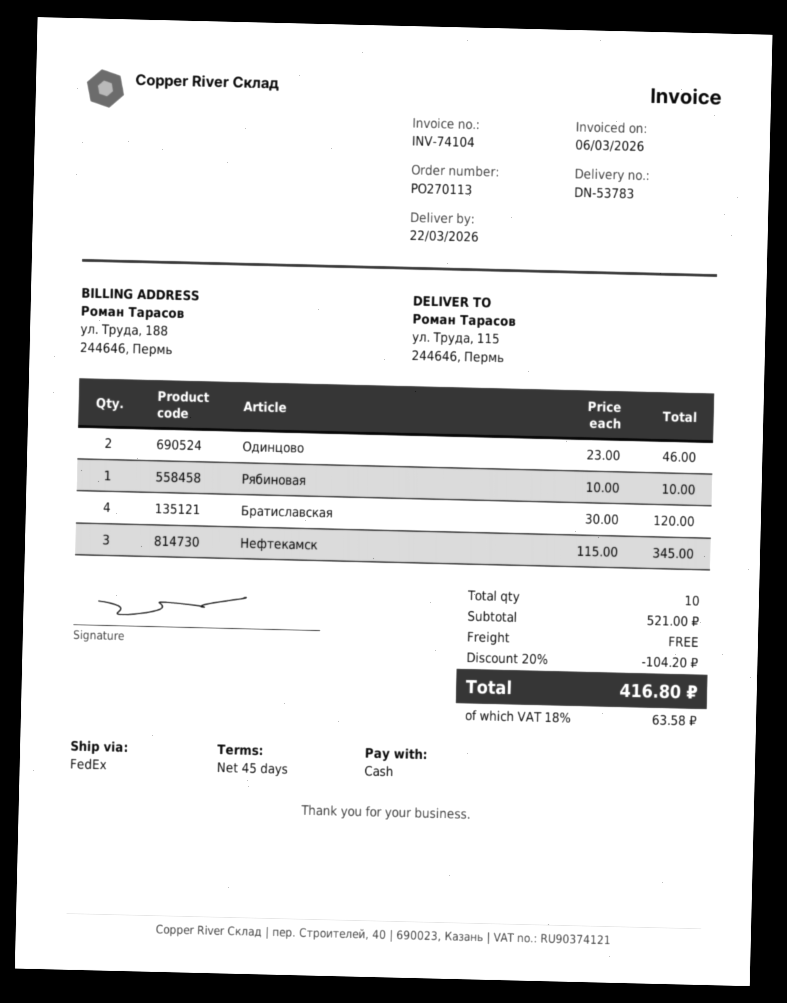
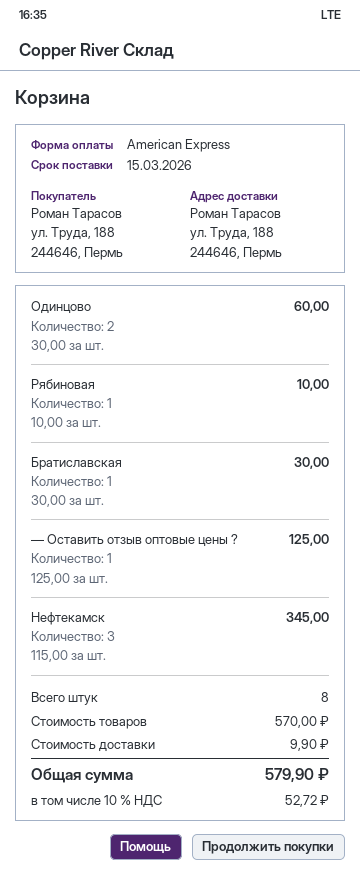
delivery date: 2026-03-22 -> 2026-03-15
payment method: cash -> American Express
ship to: ул. Труда, 115, 244646, Пермь -> ул. Труда, 188, 244646, Пермь
Одинцово: 2 x 23.00 = 46.00 -> 2 x 30.00 = 60.00
Братиславская: 4 x 30.00 = 120.00 -> 1 x 30.00 = 30.00
— Оставить отзыв оптовые цены ?: none -> 1 x 125.00 = 125.00
total quantity: 10 -> 8
subtotal: 521.00 -> 570.00
discount: 20% = 104.20 -> none
shipping: 0.00 -> 9.90
tax: 18% = 63.58 -> 10% = 52.72
total: 416.80 -> 579.90

